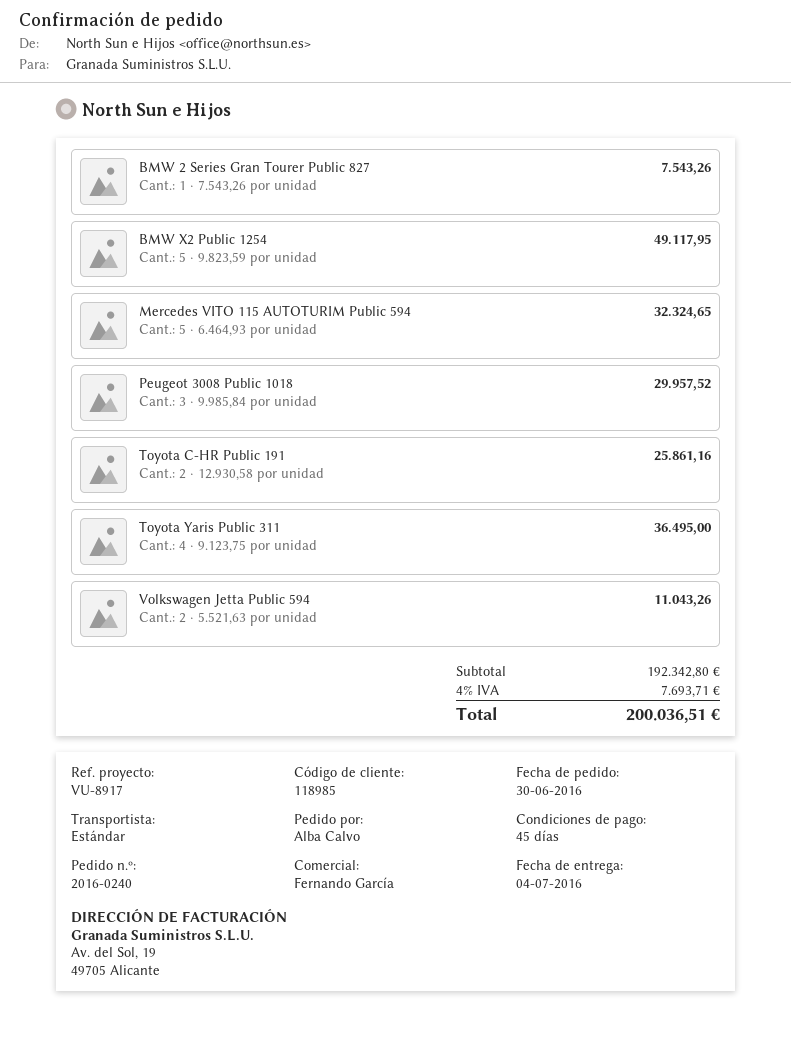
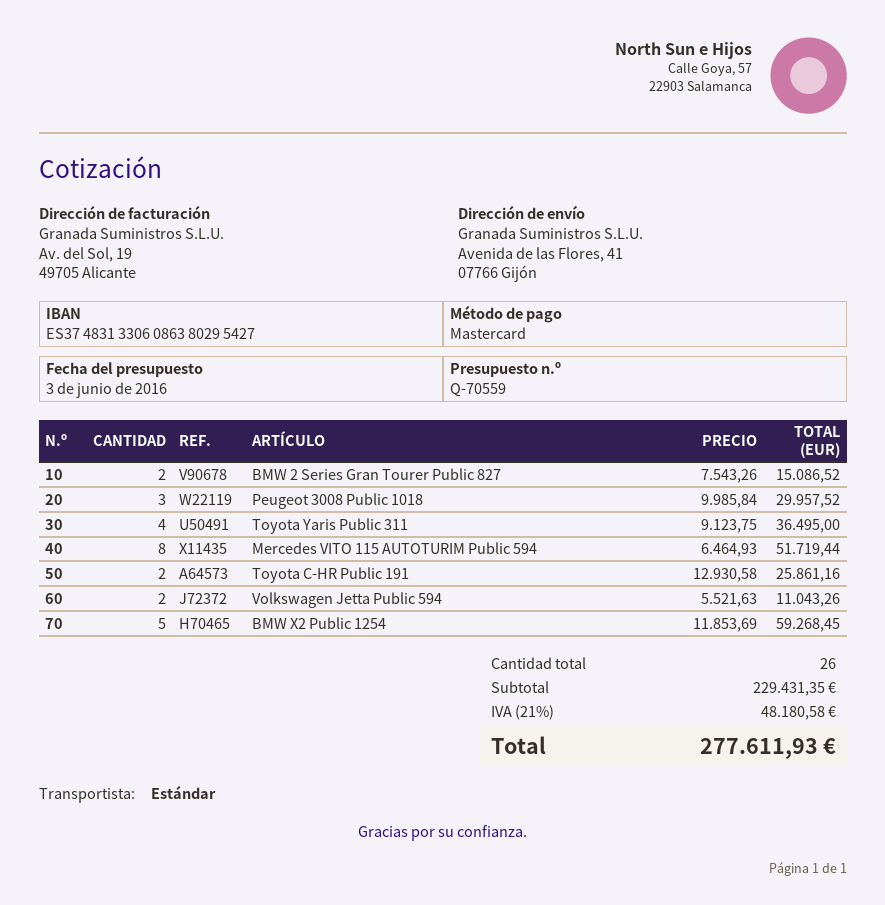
BMW 2 Series Gran Tourer Public 827: 1 x 7543.26 = 7543.26 -> 2 x 7543.26 = 15086.52
BMW X2 Public 1254: 5 x 9823.59 = 49117.95 -> 5 x 11853.69 = 59268.45
Mercedes VITO 115 AUTOTURIM Public 594: 5 x 6464.93 = 32324.65 -> 8 x 6464.93 = 51719.44
subtotal: 192342.80 -> 229431.35
tax: 4% = 7693.71 -> 21% = 48180.58
total: 200036.51 -> 277611.93

